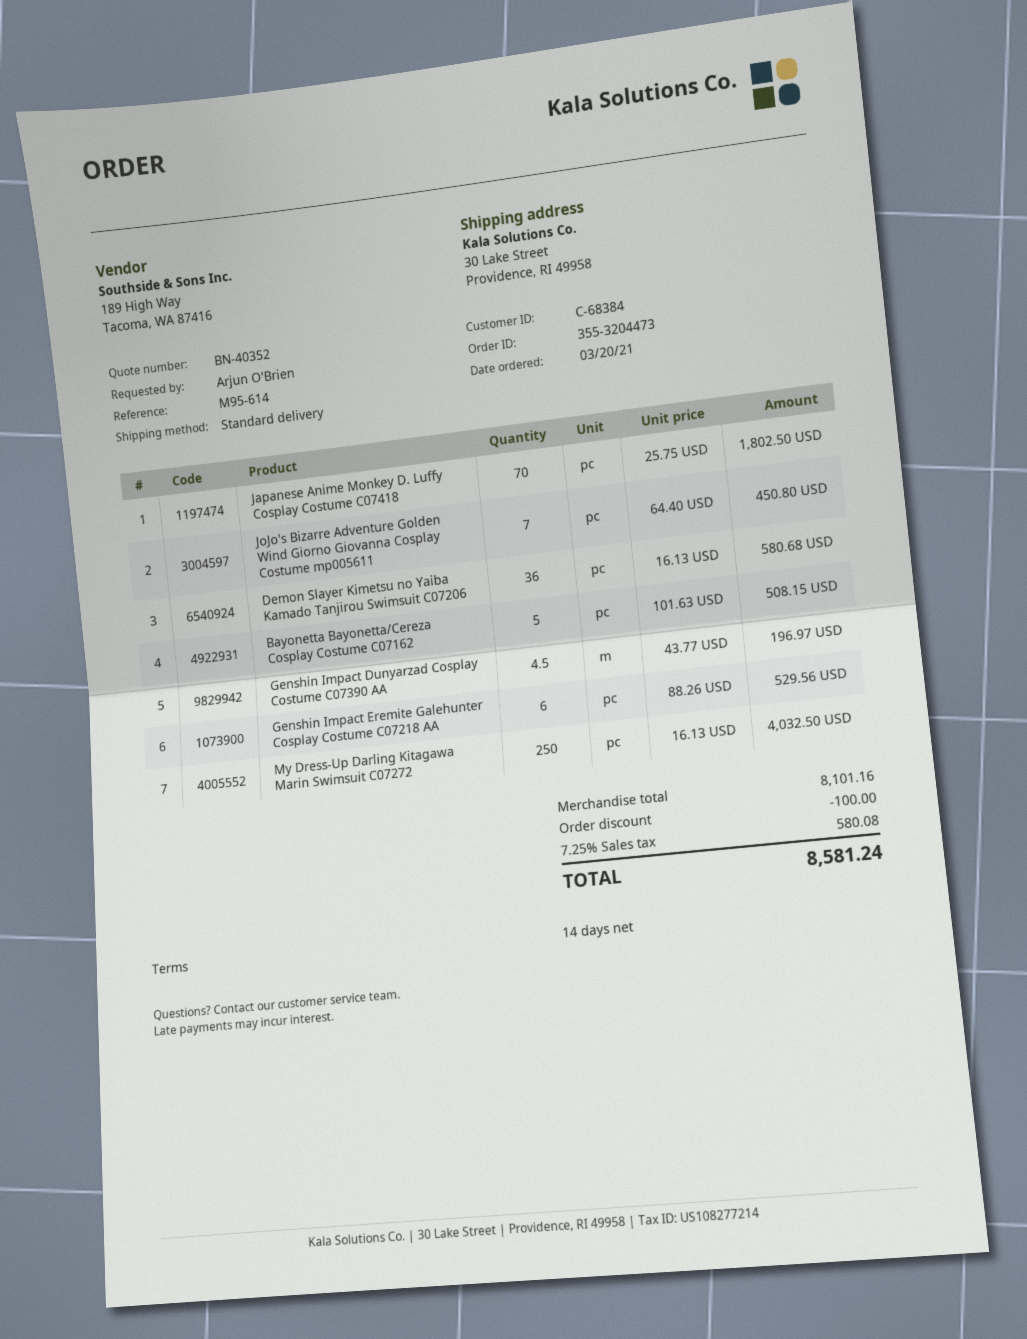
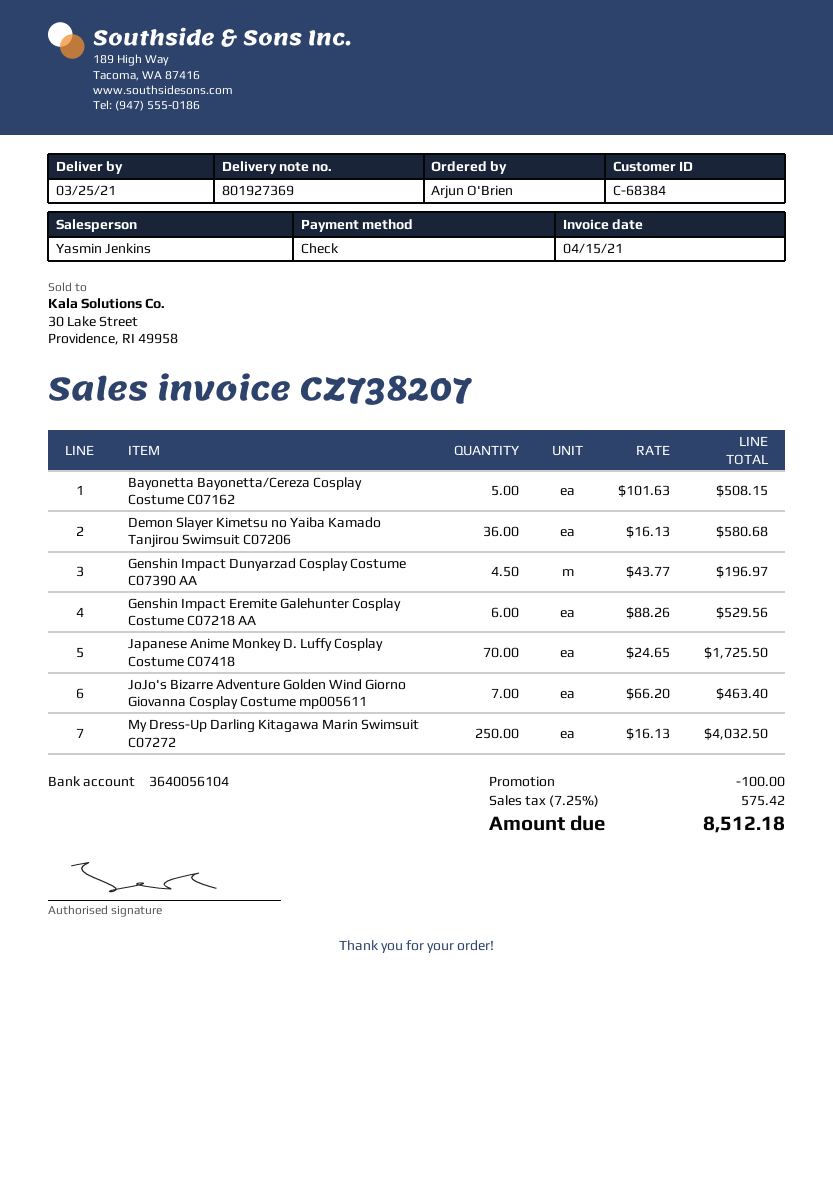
Japanese Anime Monkey D. Luffy Cosplay Costume C07418: 70 x 25.75 = 1802.50 -> 70 x 24.65 = 1725.50
JoJo's Bizarre Adventure Golden Wind Giorno Giovanna Cosplay Costume mp005611: 7 x 64.40 = 450.80 -> 7 x 66.20 = 463.40
tax: 7.25% = 580.08 -> 7.25% = 575.42
total: 8581.24 -> 8512.18

